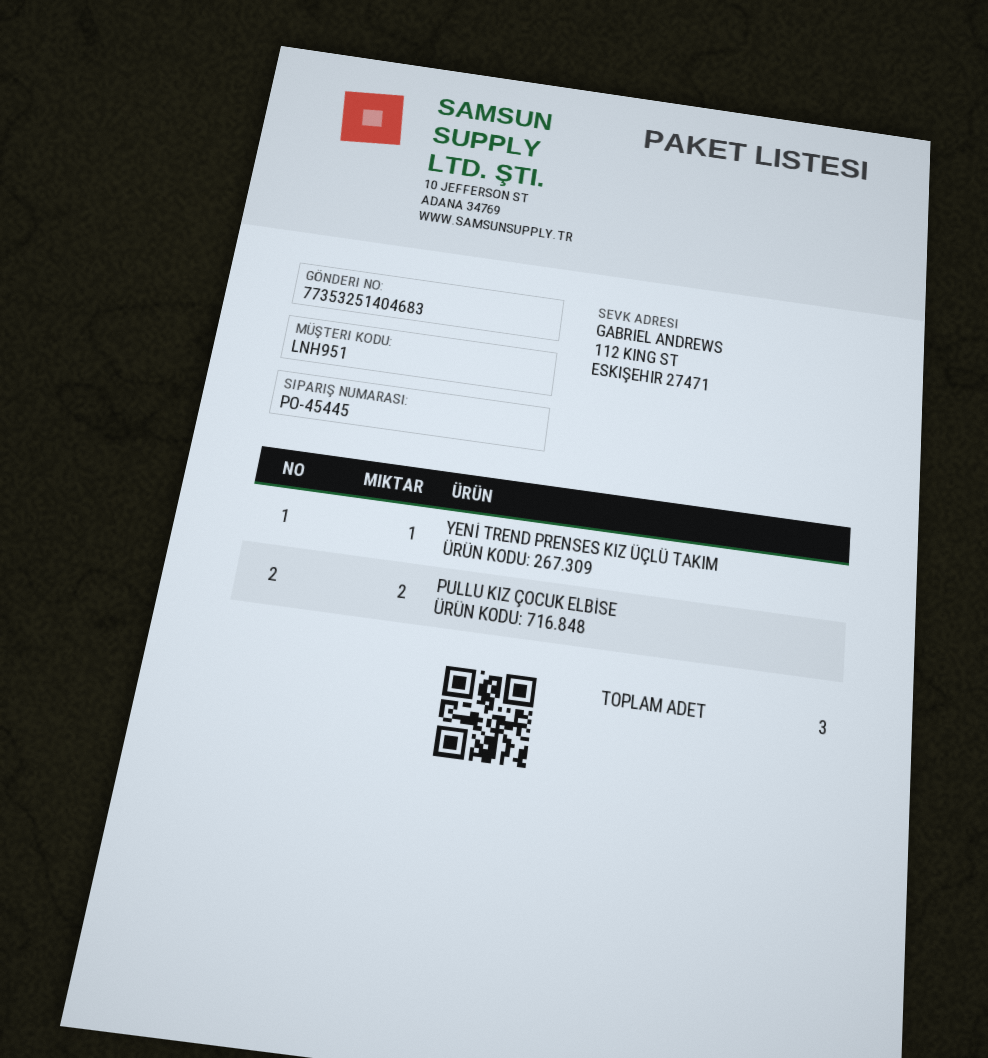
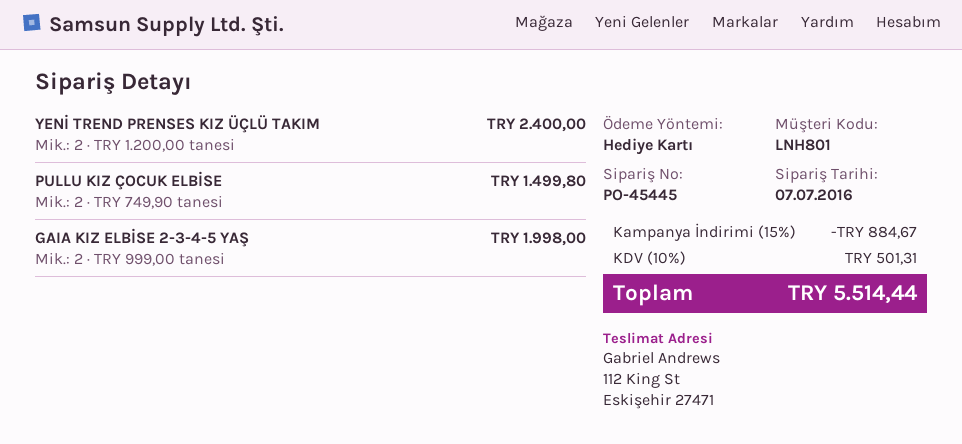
customer number: LNH951 -> LNH801
YENİ TREND PRENSES KIZ ÜÇLÜ TAKIM: 1 -> 2
GAIA KIZ ELBİSE 2-3-4-5 YAŞ: none -> 2

